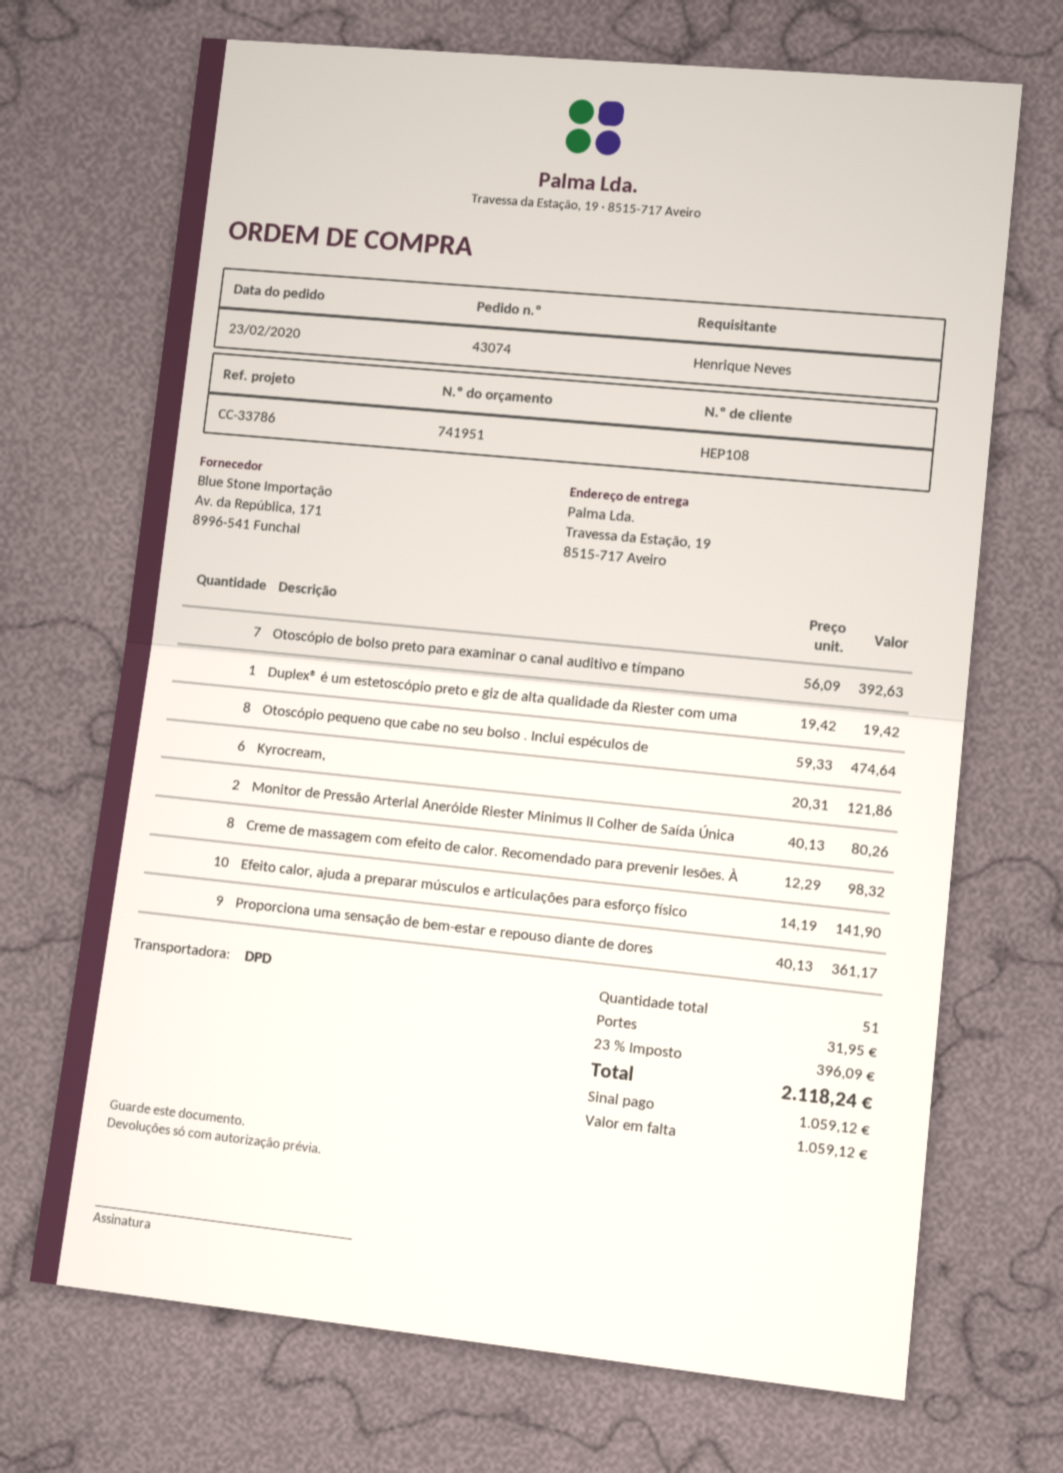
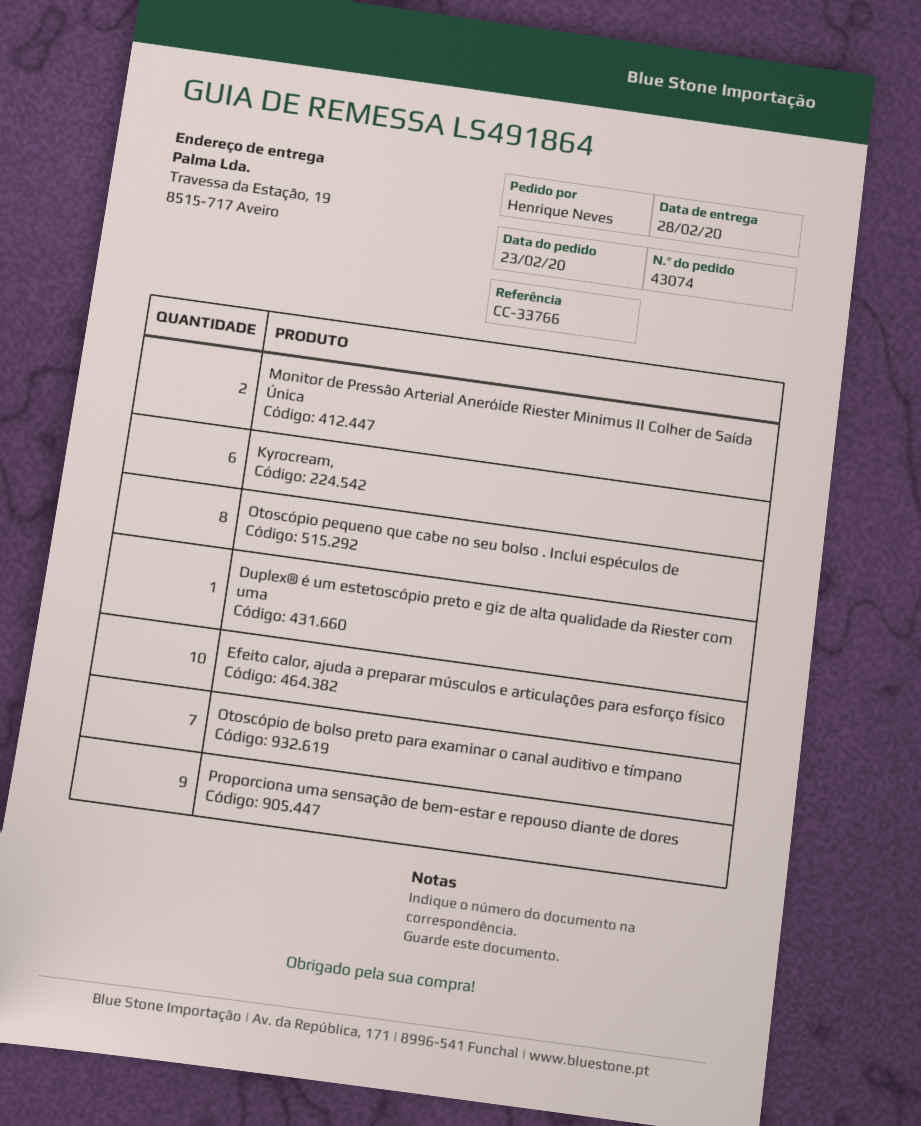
reference: CC-33786 -> CC-33766
Creme de massagem com efeito de calor. Recomendado para prevenir lesões. À: 8 -> none

